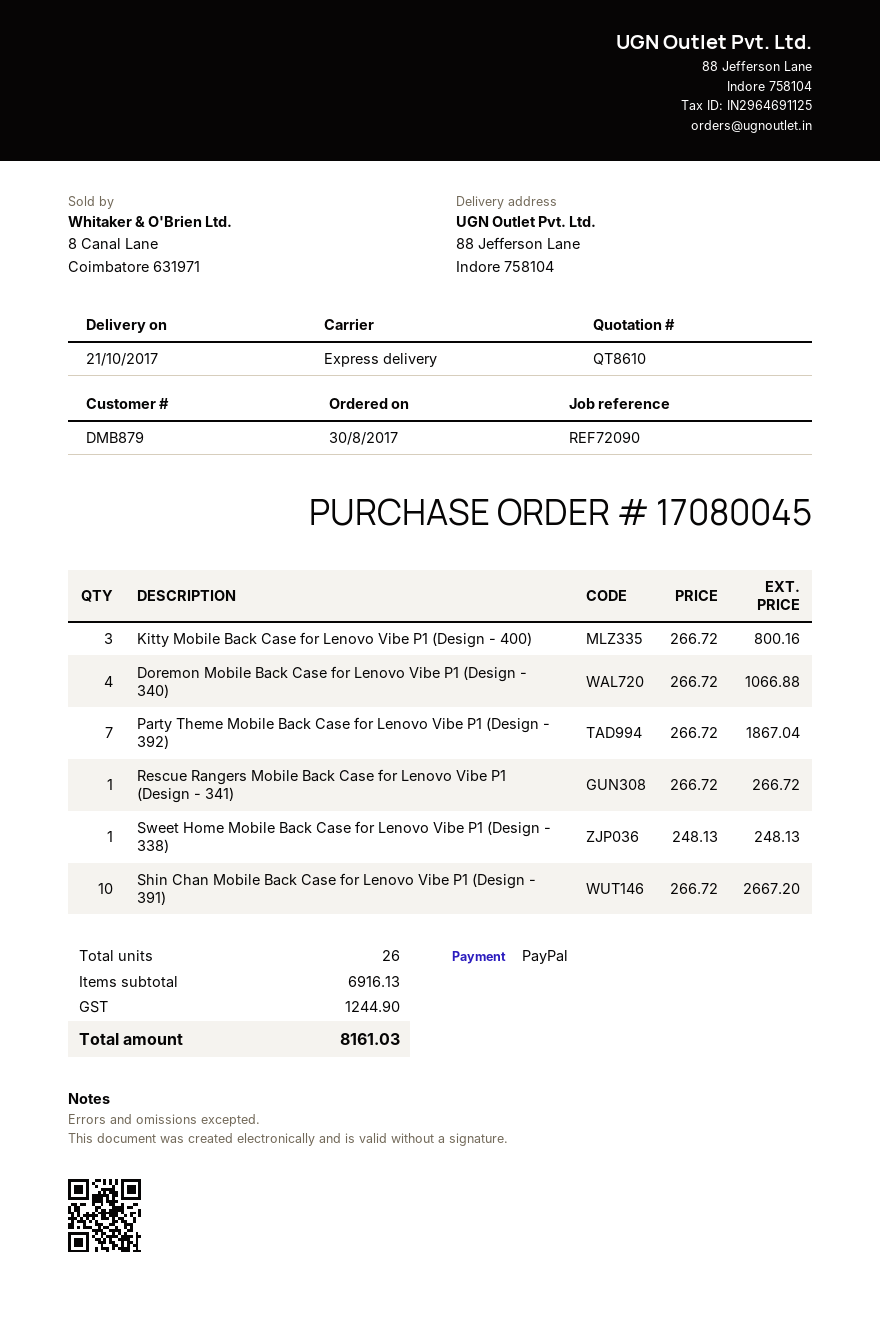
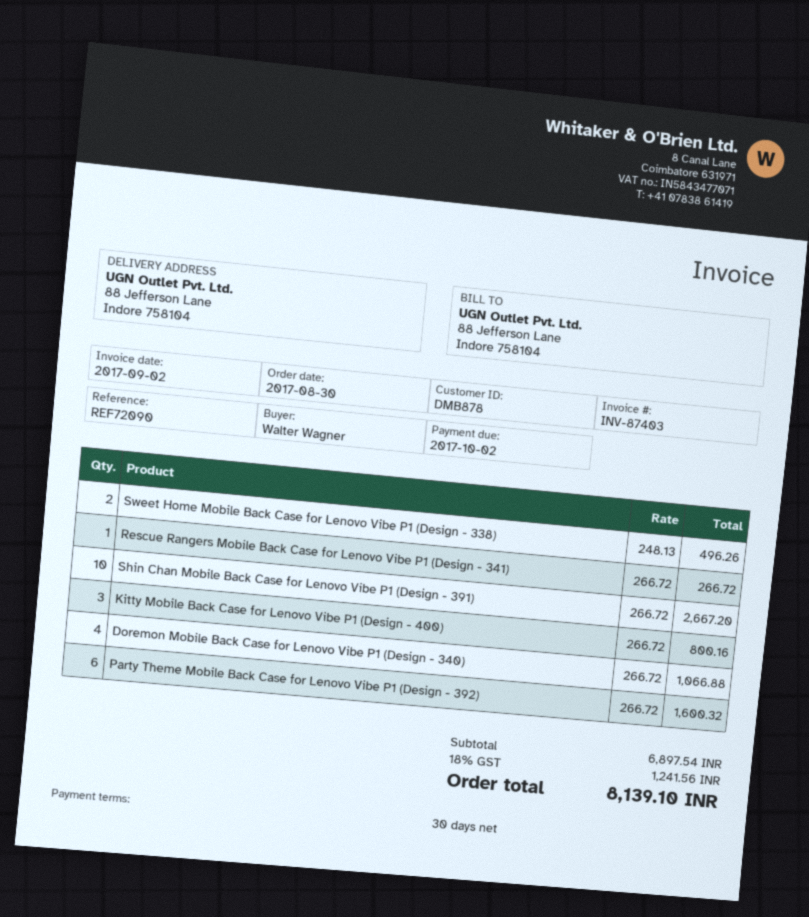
customer number: DMB879 -> DMB878
Party Theme Mobile Back Case for Lenovo Vibe P1 (Design - 392): 7 x 266.72 = 1867.04 -> 6 x 266.72 = 1600.32
Sweet Home Mobile Back Case for Lenovo Vibe P1 (Design - 338): 1 x 248.13 = 248.13 -> 2 x 248.13 = 496.26
subtotal: 6916.13 -> 6897.54
tax: 1244.90 -> 1241.56
total: 8161.03 -> 8139.10

